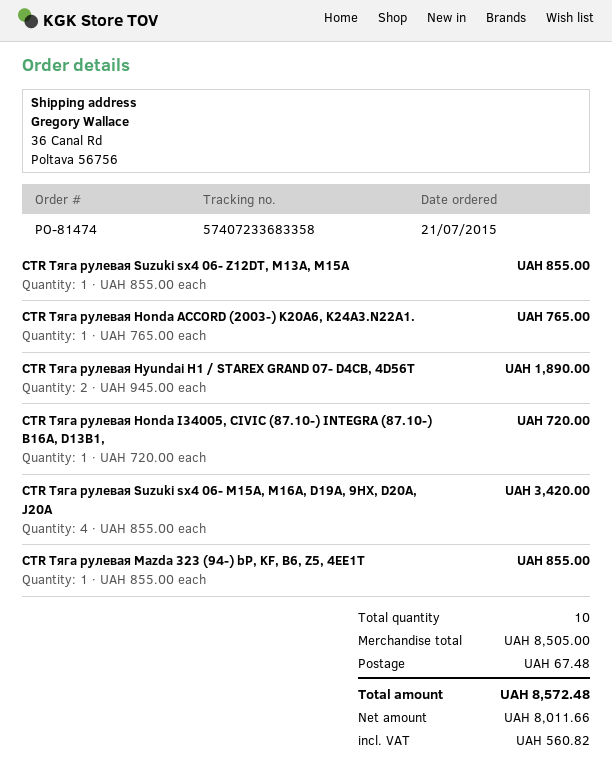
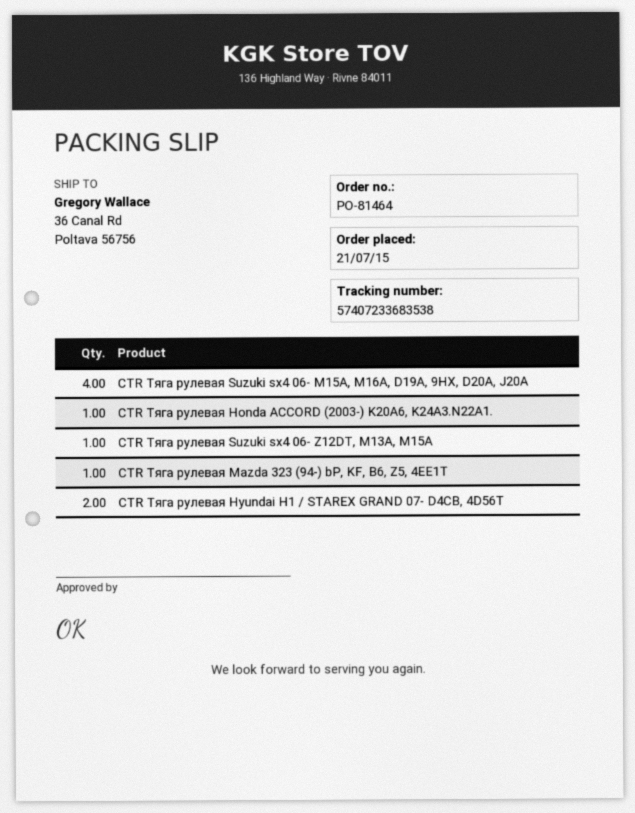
order number: PO-81474 -> PO-81464
tracking number: 57407233683358 -> 57407233683538
CTR Тяга рулевая Honda I34005, CIVIC (87.10-) INTEGRA (87.10-) B16A, D13B1,: 1 -> none

